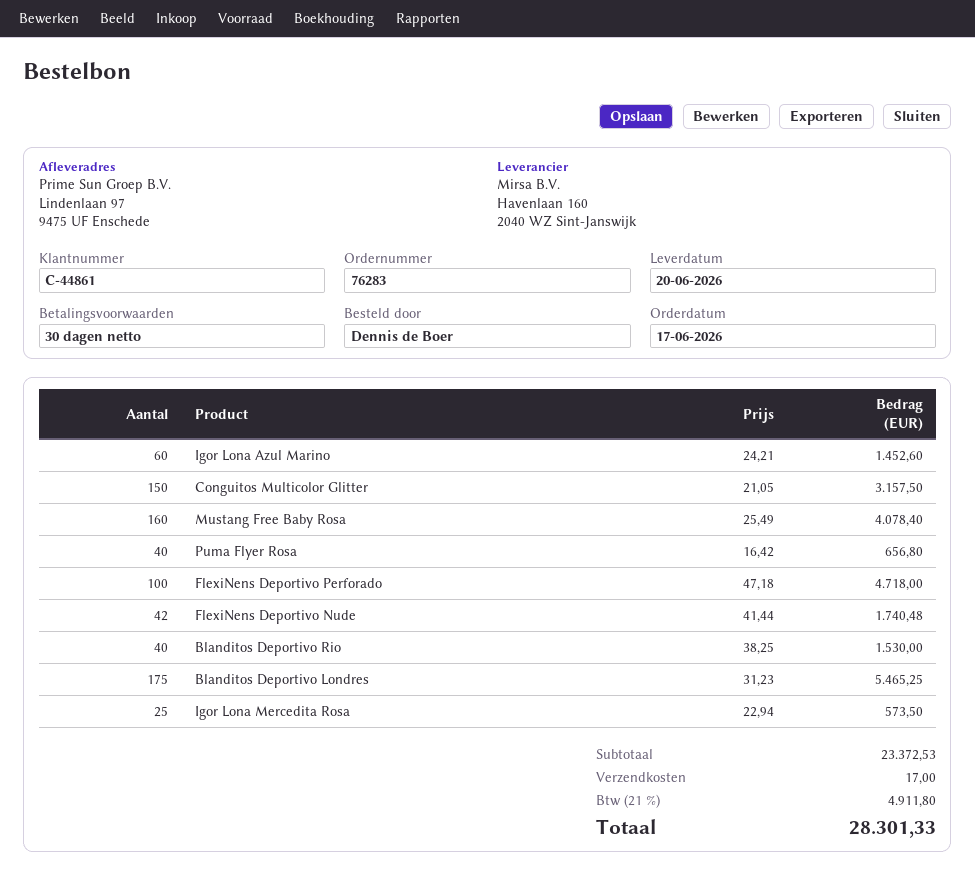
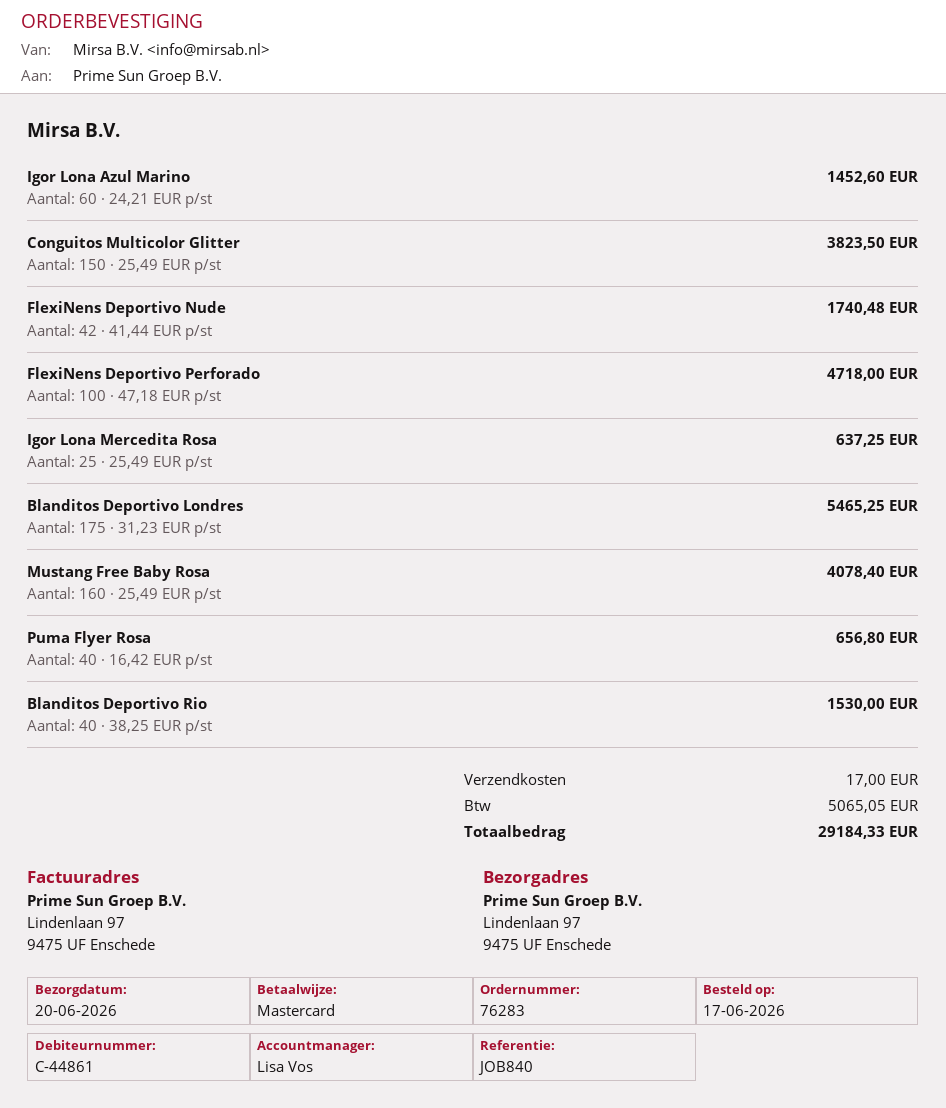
Conguitos Multicolor Glitter: 150 x 21.05 = 3157.50 -> 150 x 25.49 = 3823.50
Igor Lona Mercedita Rosa: 25 x 22.94 = 573.50 -> 25 x 25.49 = 637.25
tax: 4911.80 -> 5065.05
total: 28301.33 -> 29184.33

